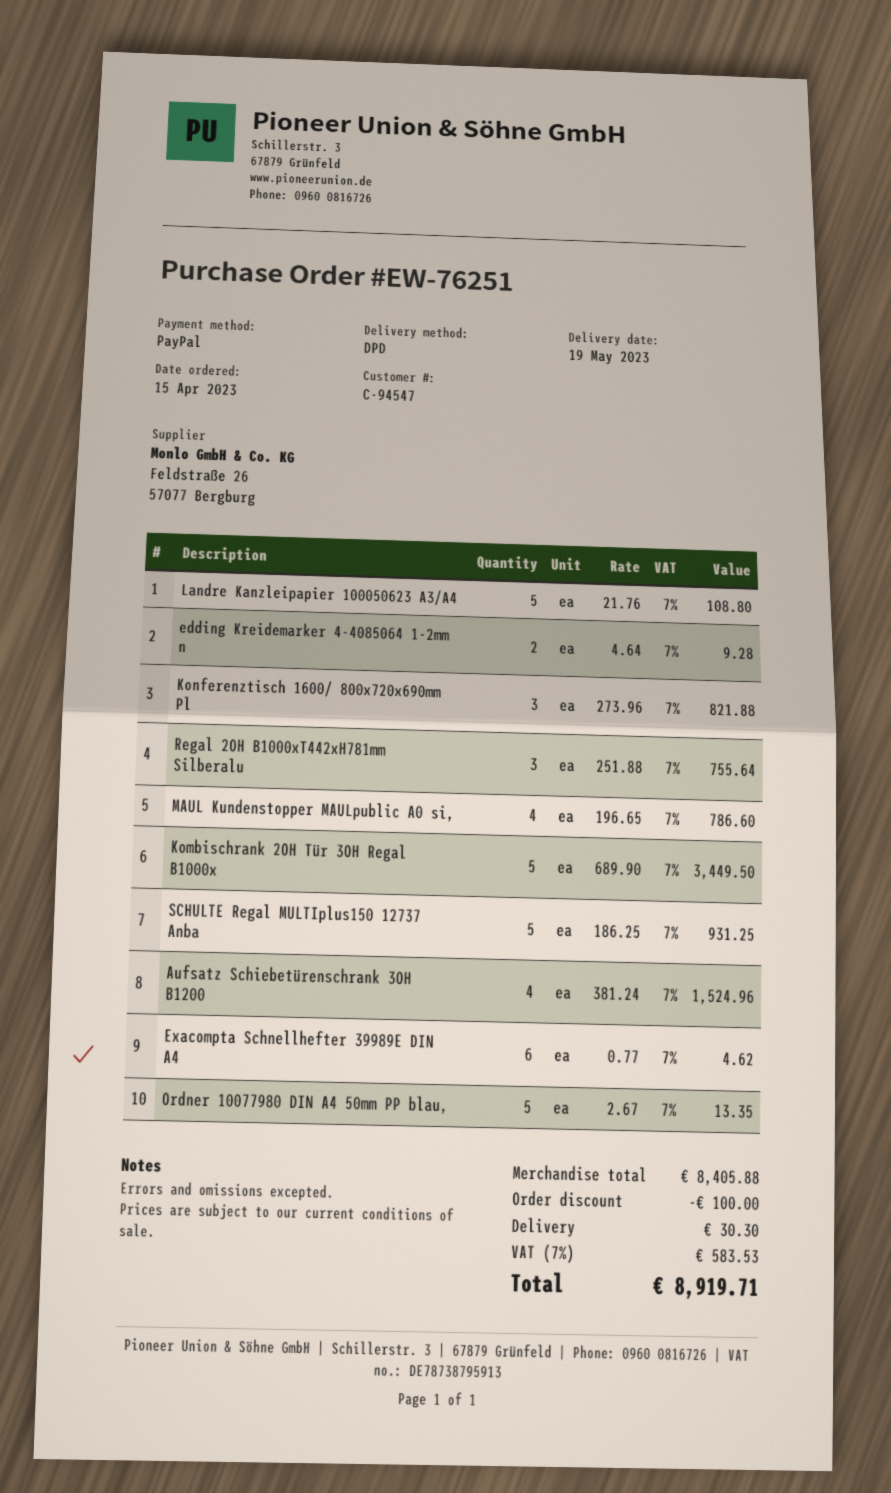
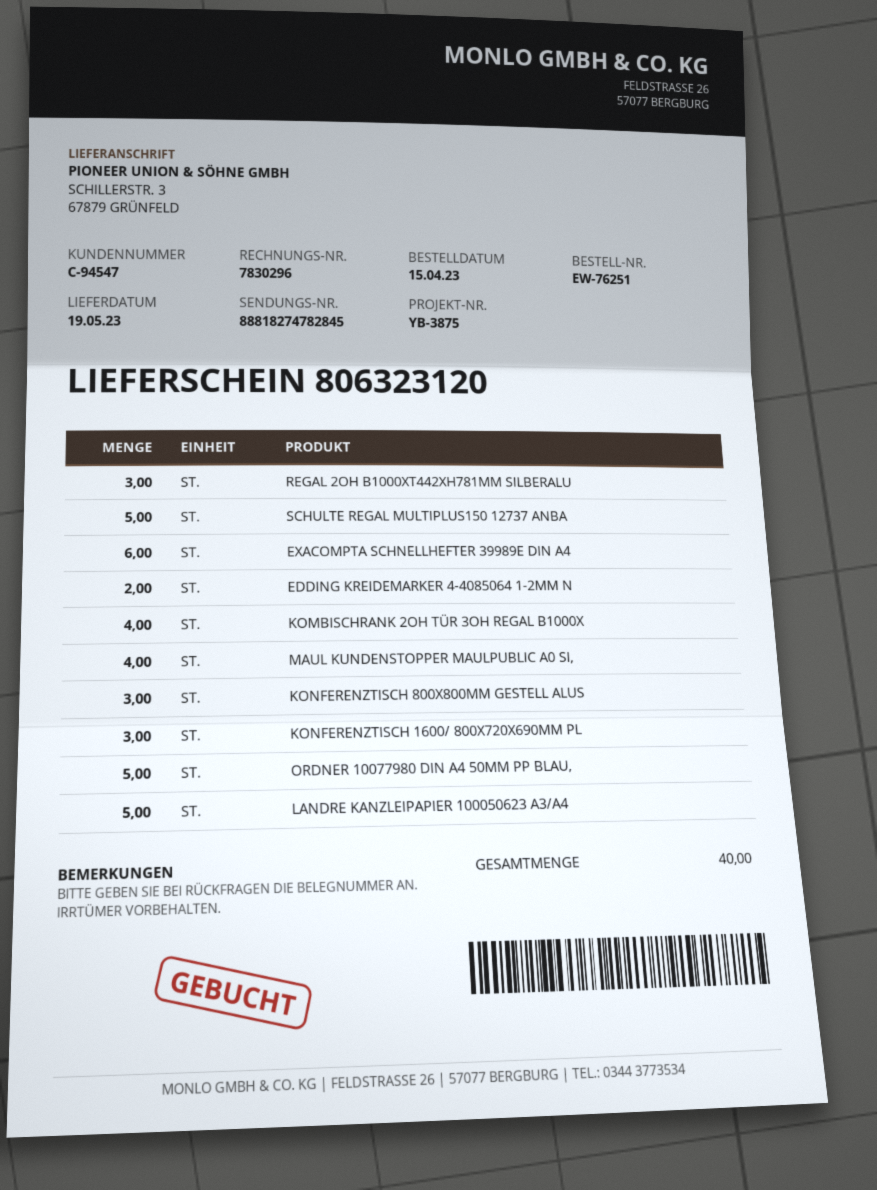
Kombischrank 2OH Tür 3OH Regal B1000x: 5 -> 4
Aufsatz Schiebetürenschrank 3OH B1200: 4 -> none
KONFERENZTISCH 800X800MM GESTELL ALUS: none -> 3

